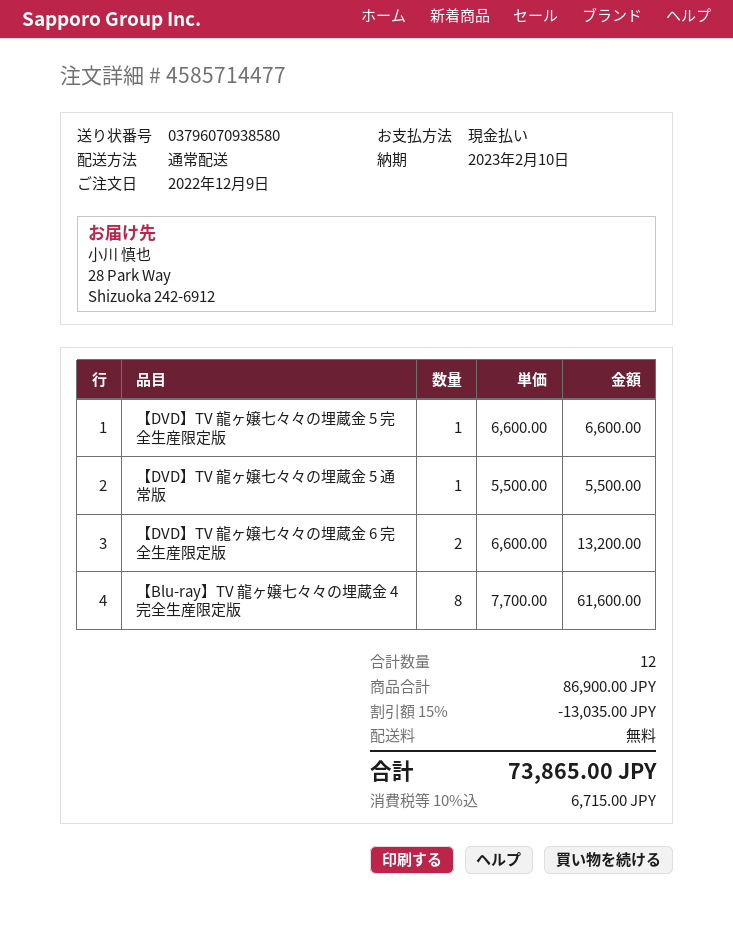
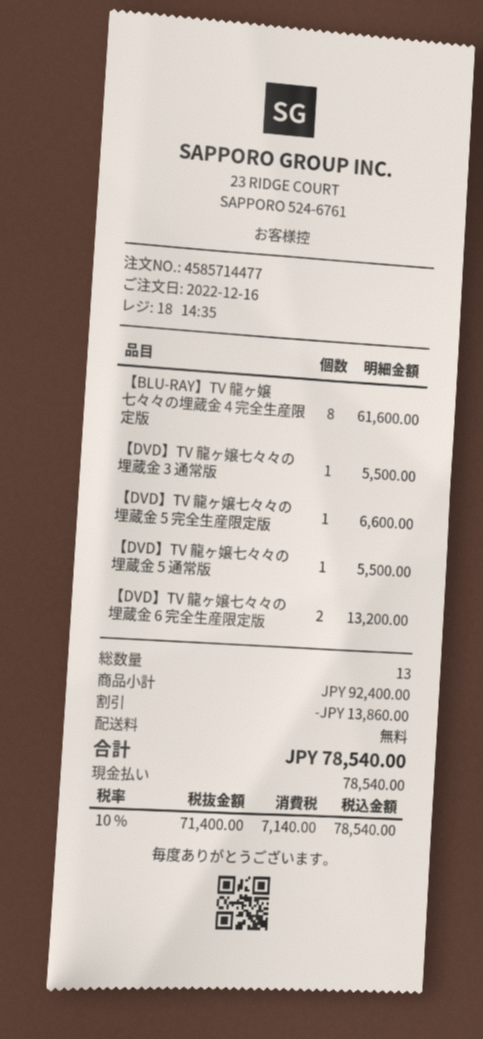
order date: 2022-12-09 -> 2022-12-16
【DVD】TV 龍ヶ嬢七々々の埋蔵金 3 通常版: none -> 1 for 5500.00
total quantity: 12 -> 13
subtotal: 86900.00 -> 92400.00
discount: 13035.00 -> 13860.00
tax: 10% = 6715.00 -> 10% = 7140.00
total: 73865.00 -> 78540.00

